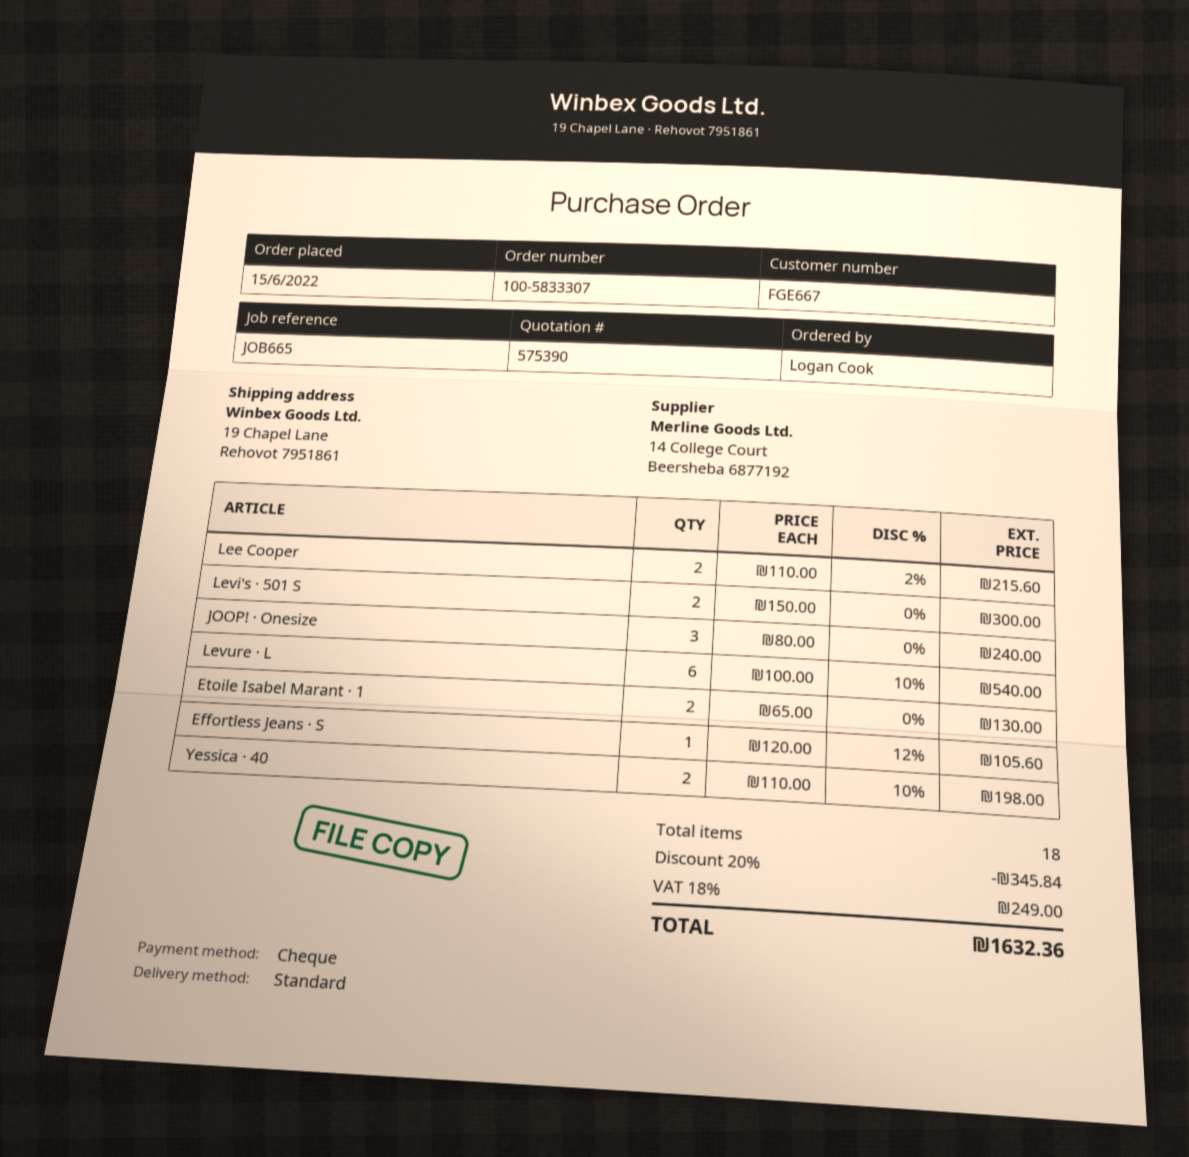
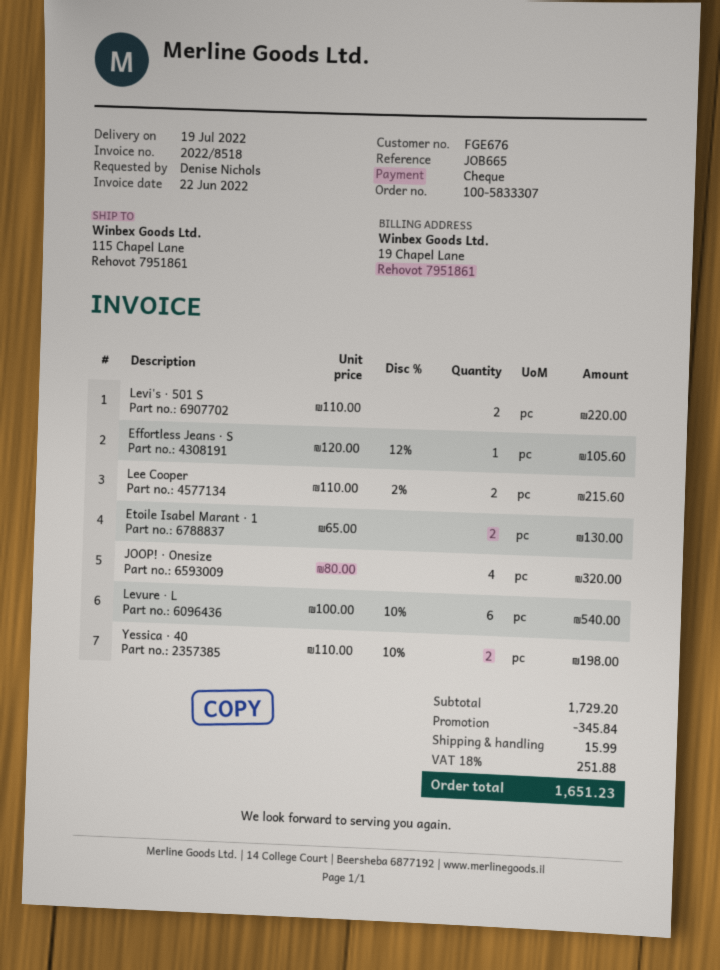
customer number: FGE667 -> FGE676
ordered by: Logan Cook -> Denise Nichols
ship to: 19 Chapel Lane, Rehovot 7951861 -> 115 Chapel Lane, Rehovot 7951861
Levi's · 501 S: 2 x 150.00 = 300.00 -> 2 x 110.00 = 220.00
JOOP! · Onesize: 3 x 80.00 = 240.00 -> 4 x 80.00 = 320.00
shipping: none -> 15.99
tax: 18% = 249.00 -> 18% = 251.88
total: 1632.36 -> 1651.23

